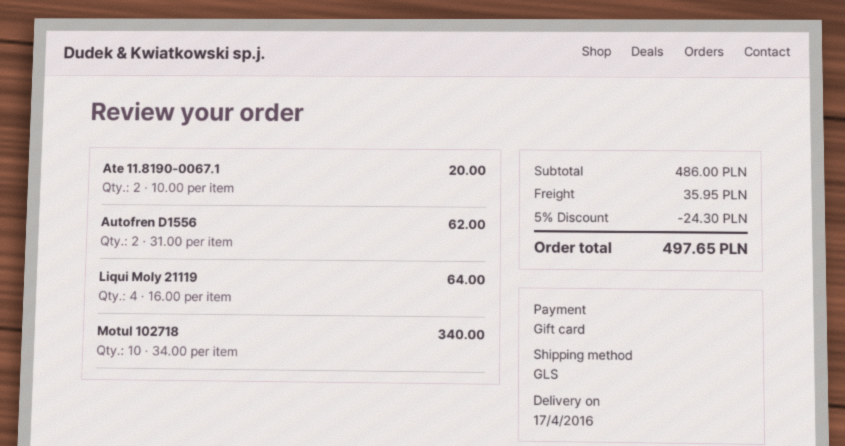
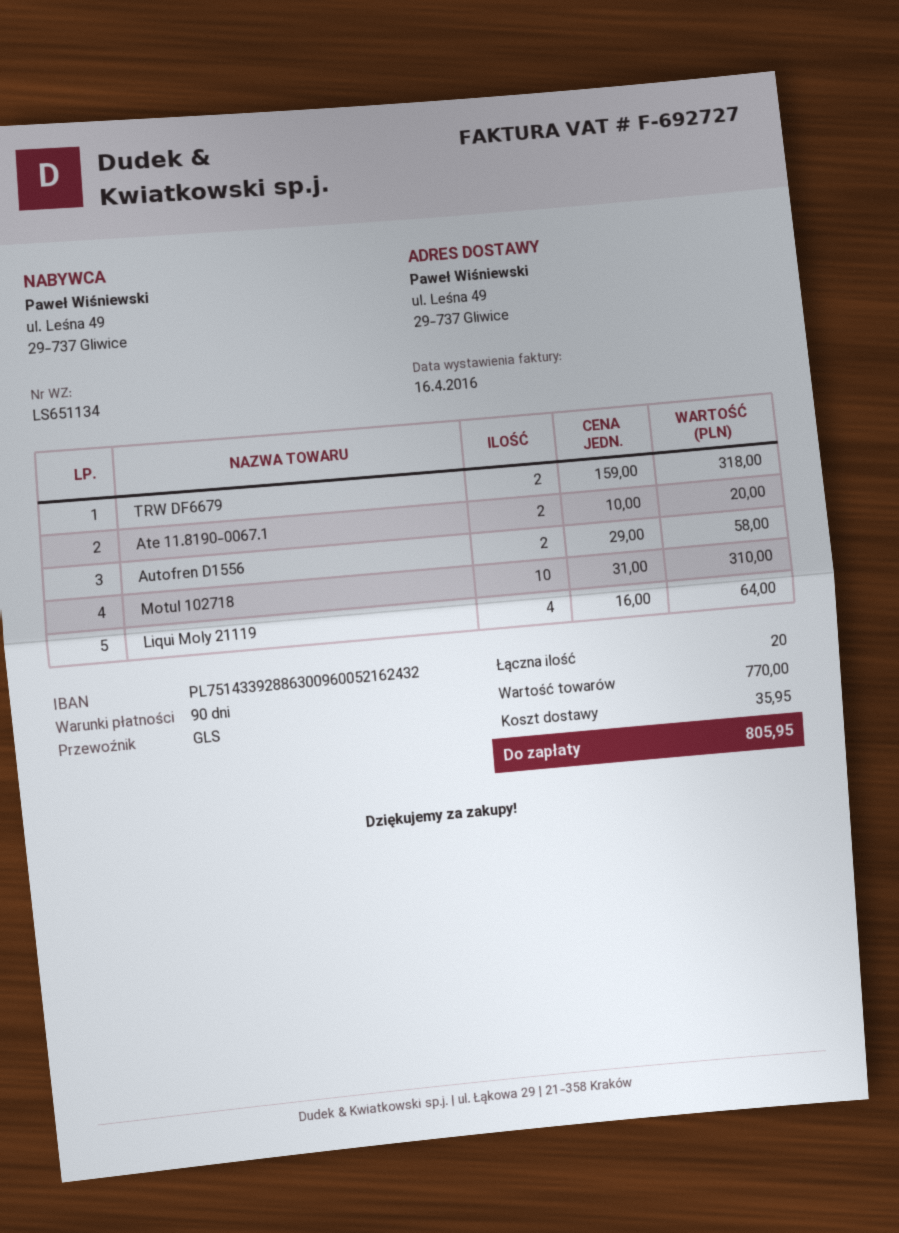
Autofren D1556: 2 x 31.00 = 62.00 -> 2 x 29.00 = 58.00
Motul 102718: 10 x 34.00 = 340.00 -> 10 x 31.00 = 310.00
TRW DF6679: none -> 2 x 159.00 = 318.00
subtotal: 486.00 -> 770.00
discount: 5% = 24.30 -> none
total: 497.65 -> 805.95

